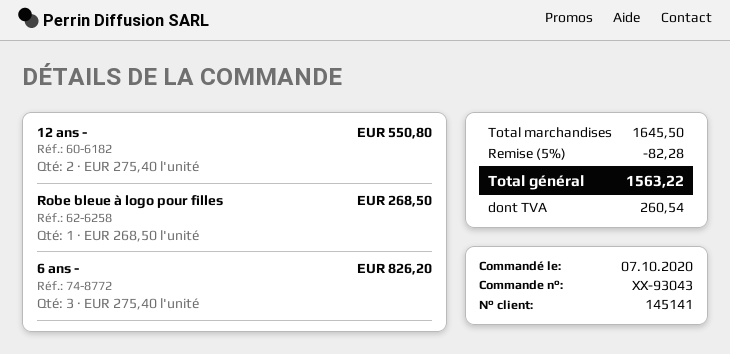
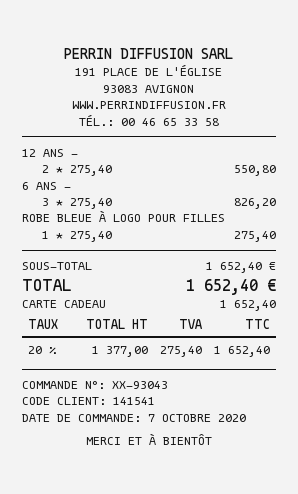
customer number: 145141 -> 141541
Robe bleue à logo pour filles: 1 x 268.50 = 268.50 -> 1 x 275.40 = 275.40
subtotal: 1645.50 -> 1652.40
discount: 5% = 82.28 -> none
tax: 260.54 -> 275.40
total: 1563.22 -> 1652.40

